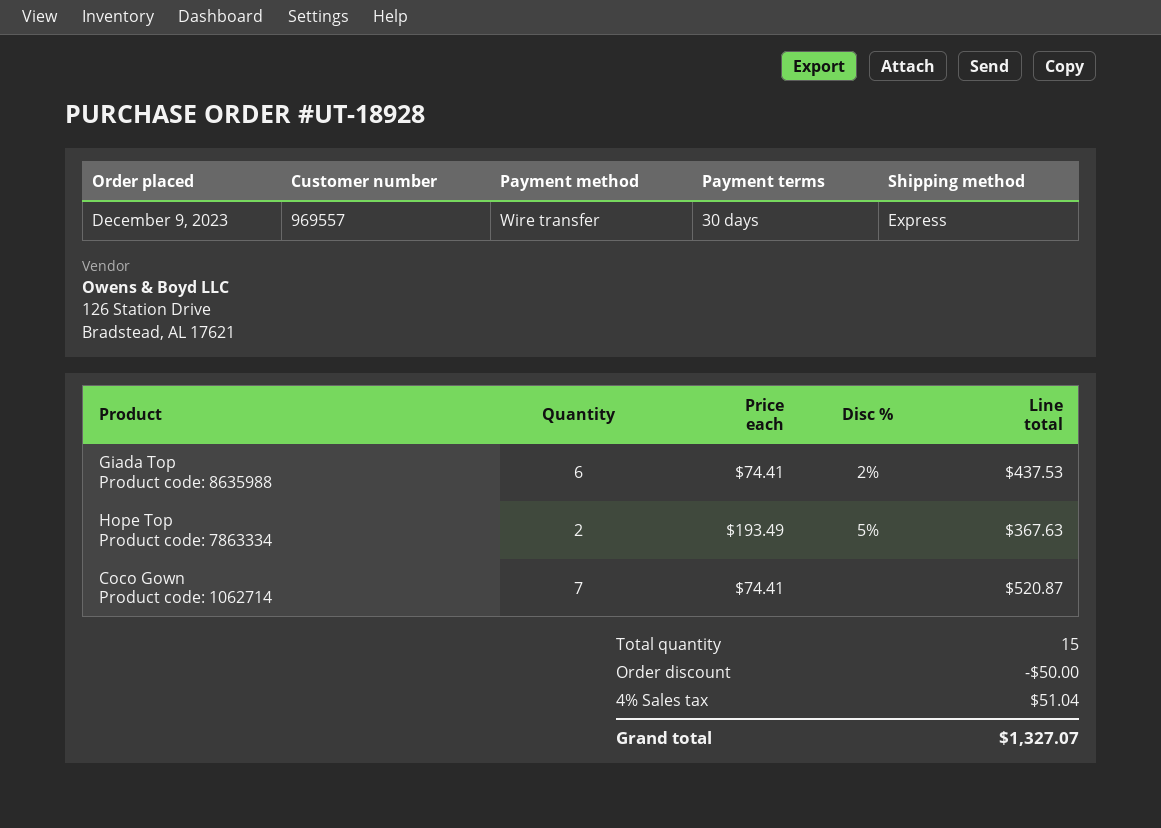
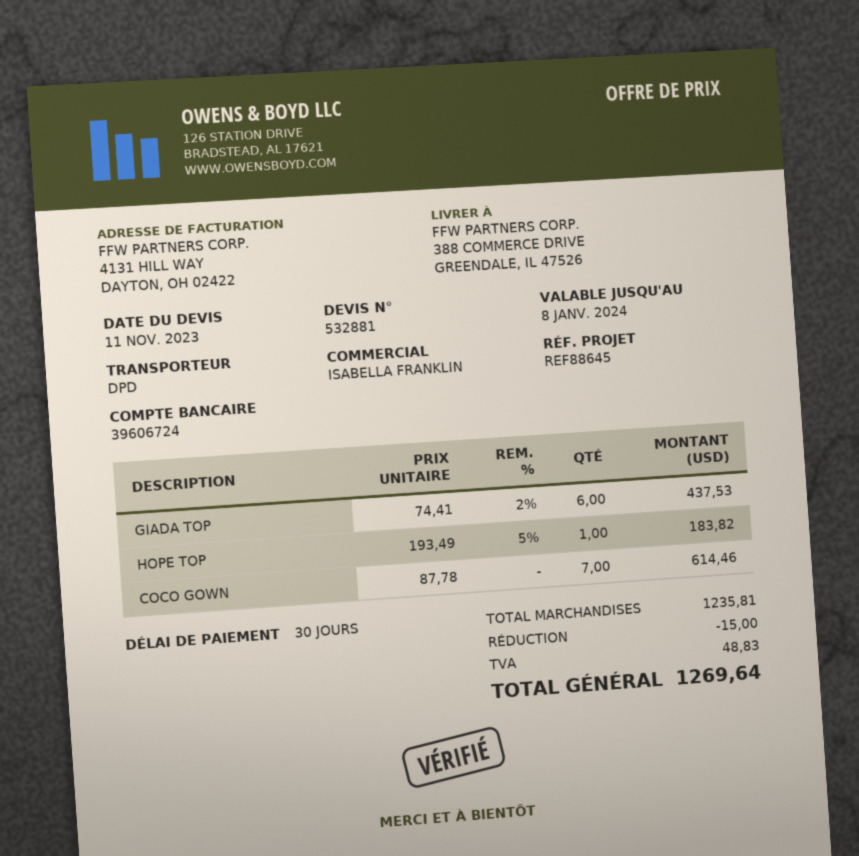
shipping method: express -> DPD
Hope Top: 2 x 193.49 - 5% = 367.63 -> 1 x 193.49 - 5% = 183.82
Coco Gown: 7 x 74.41 = 520.87 -> 7 x 87.78 = 614.46
discount: 50.00 -> 15.00
tax: 51.04 -> 48.83
total: 1327.07 -> 1269.64

